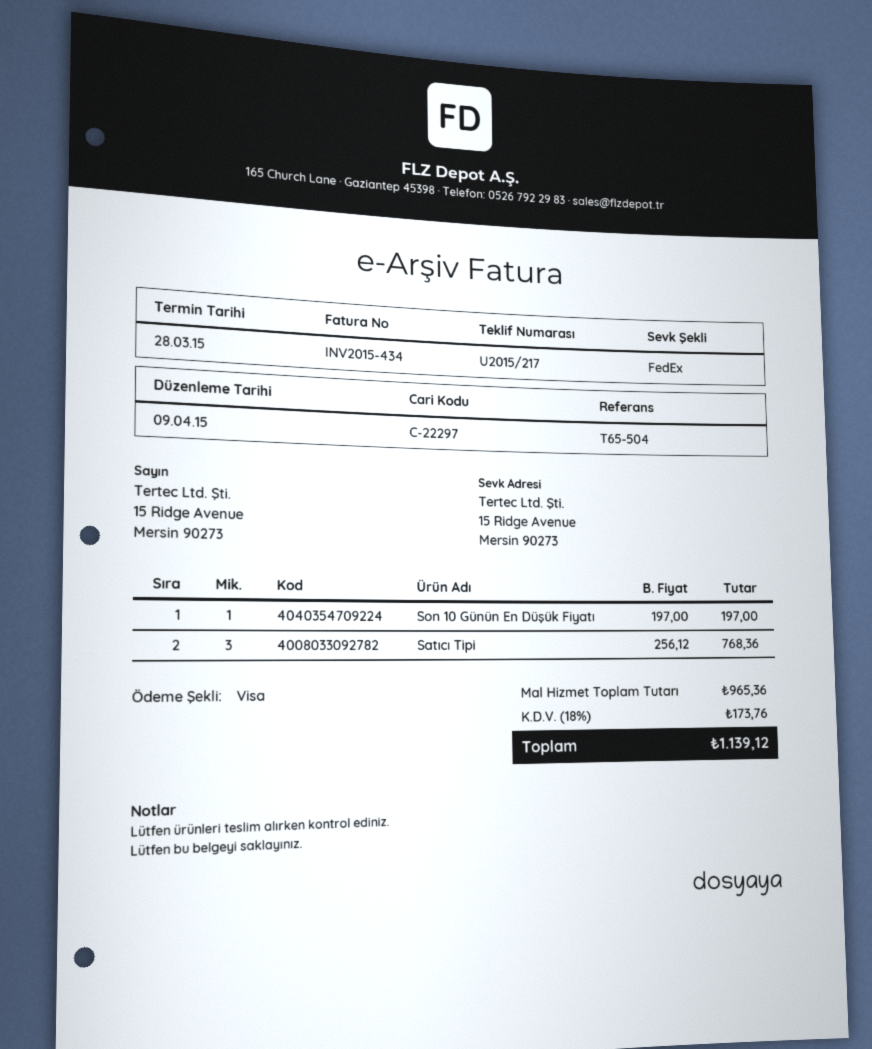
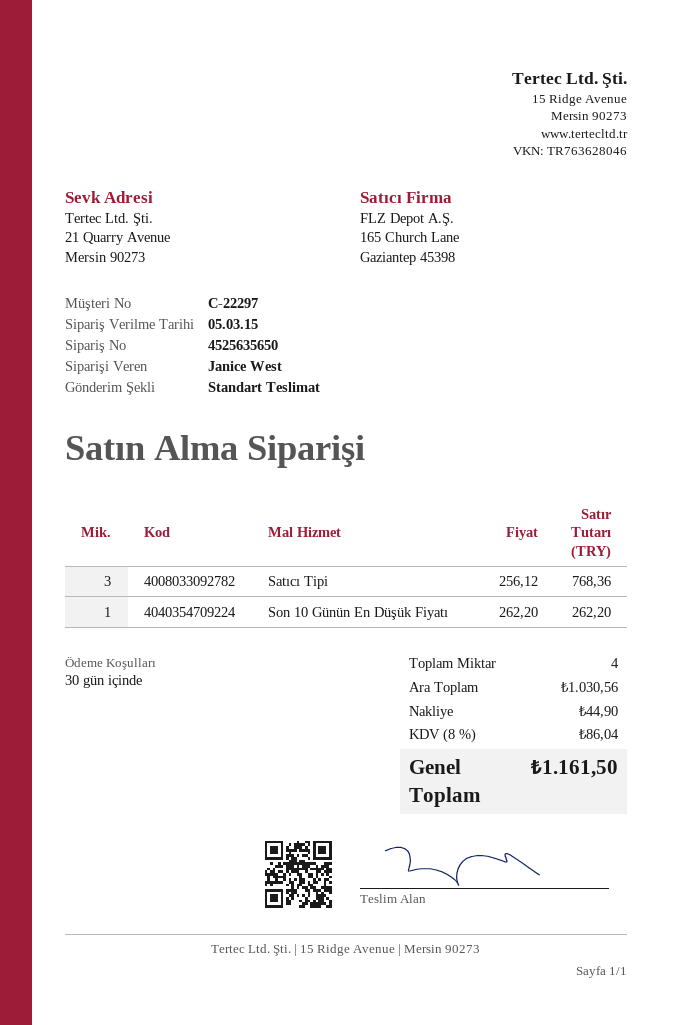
shipping method: FedEx -> standard
ship to: 15 Ridge Avenue, Mersin 90273 -> 21 Quarry Avenue, Mersin 90273
Son 10 Günün En Düşük Fiyatı: 1 x 197.00 = 197.00 -> 1 x 262.20 = 262.20
subtotal: 965.36 -> 1030.56
shipping: none -> 44.90
tax: 18% = 173.76 -> 8% = 86.04
total: 1139.12 -> 1161.50

